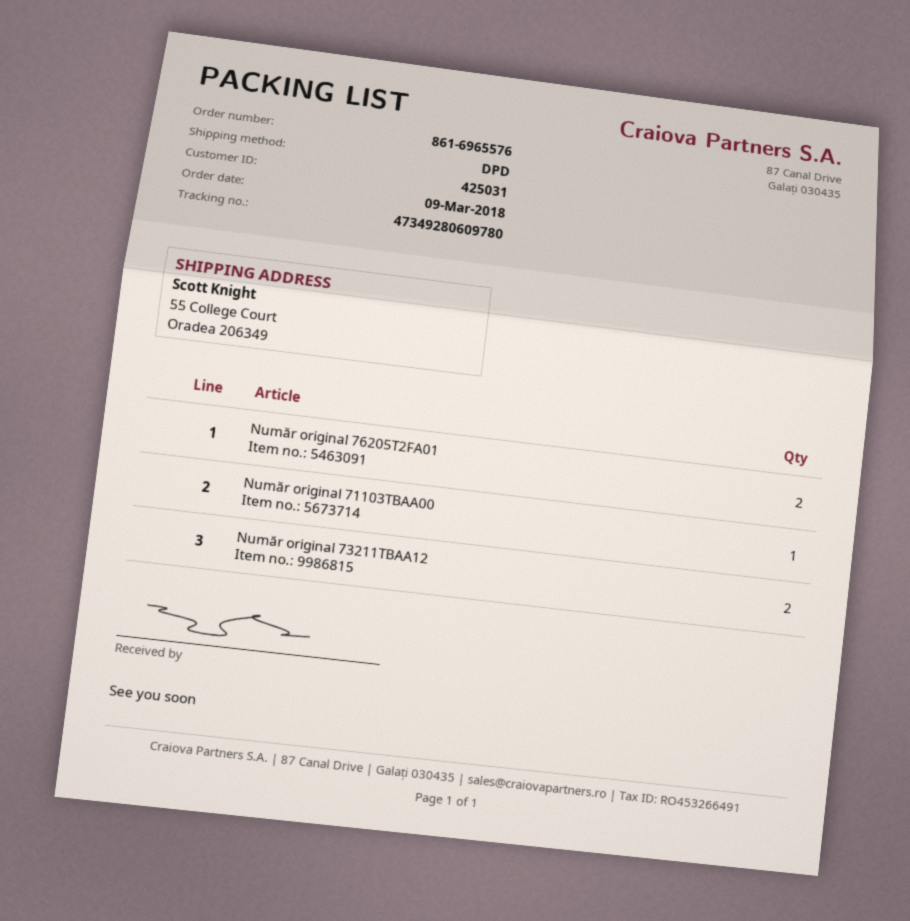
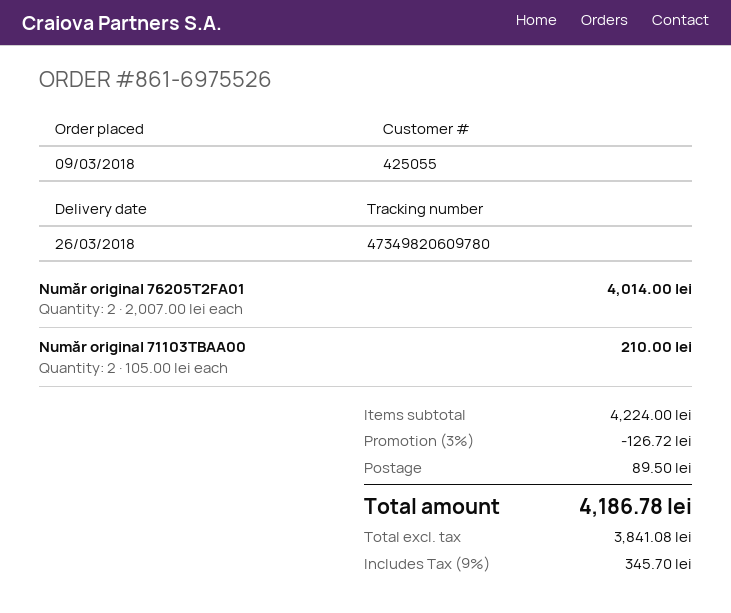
order number: 861-6965576 -> 861-6975526
customer number: 425031 -> 425055
tracking number: 47349280609780 -> 47349820609780
Număr original 71103TBAA00: 1 -> 2
Număr original 73211TBAA12: 2 -> none

